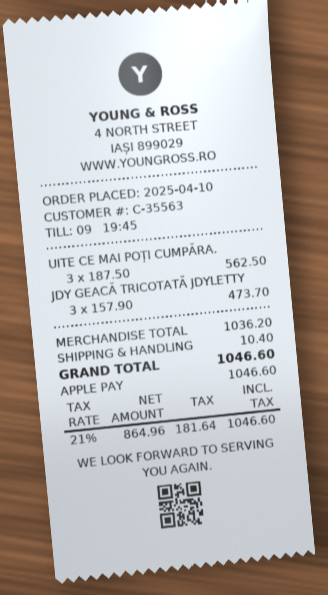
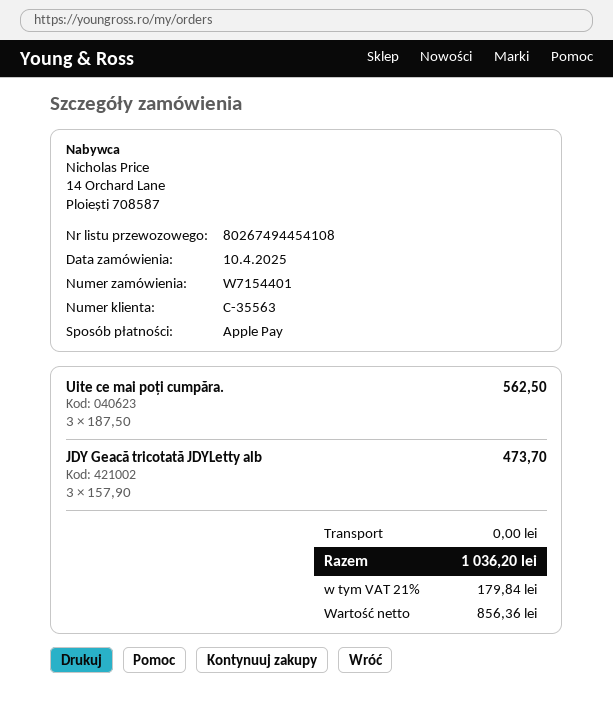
shipping: 10.40 -> 0.00
net: 864.96 -> 856.36
tax: 21% = 181.64 -> 21% = 179.84
total: 1046.60 -> 1036.20

